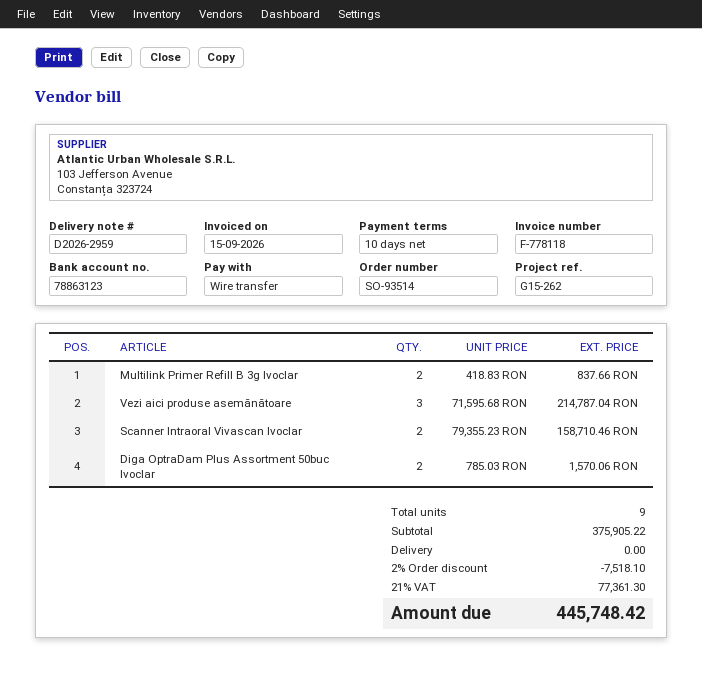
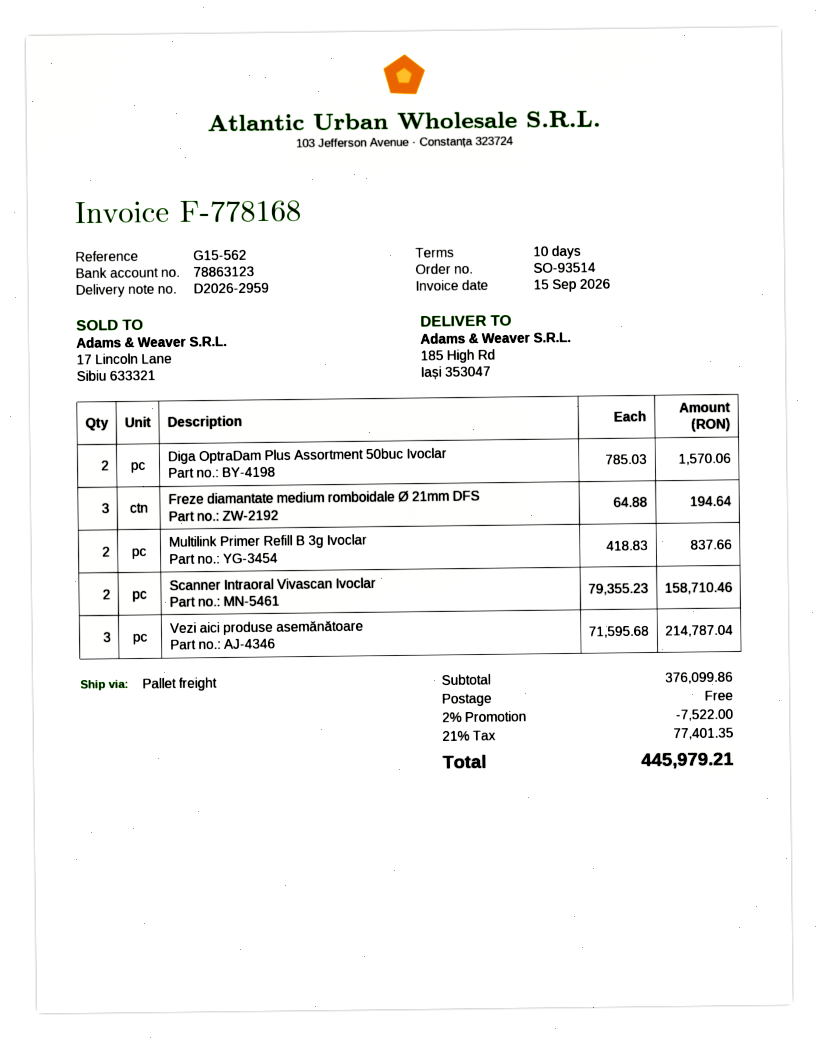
invoice number: F-778118 -> F-778168
reference: G15-262 -> G15-562
Freze diamantate medium romboidale Ø 21mm DFS: none -> 3 x 64.88 = 194.64
subtotal: 375905.22 -> 376099.86
discount: 2% = 7518.10 -> 2% = 7522.00
tax: 21% = 77361.30 -> 21% = 77401.35
total: 445748.42 -> 445979.21

